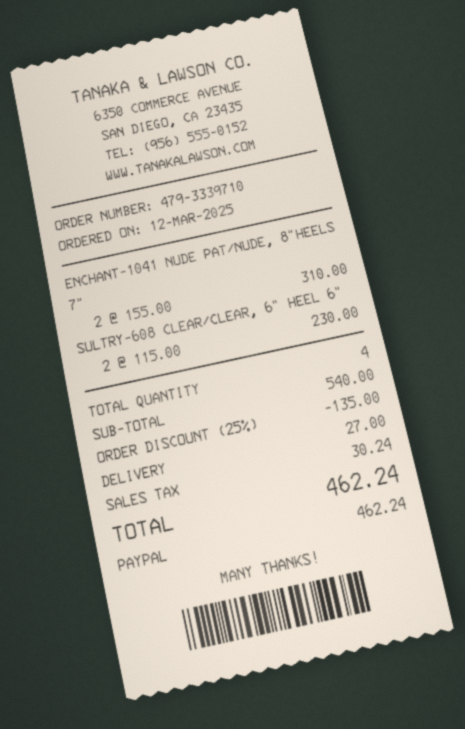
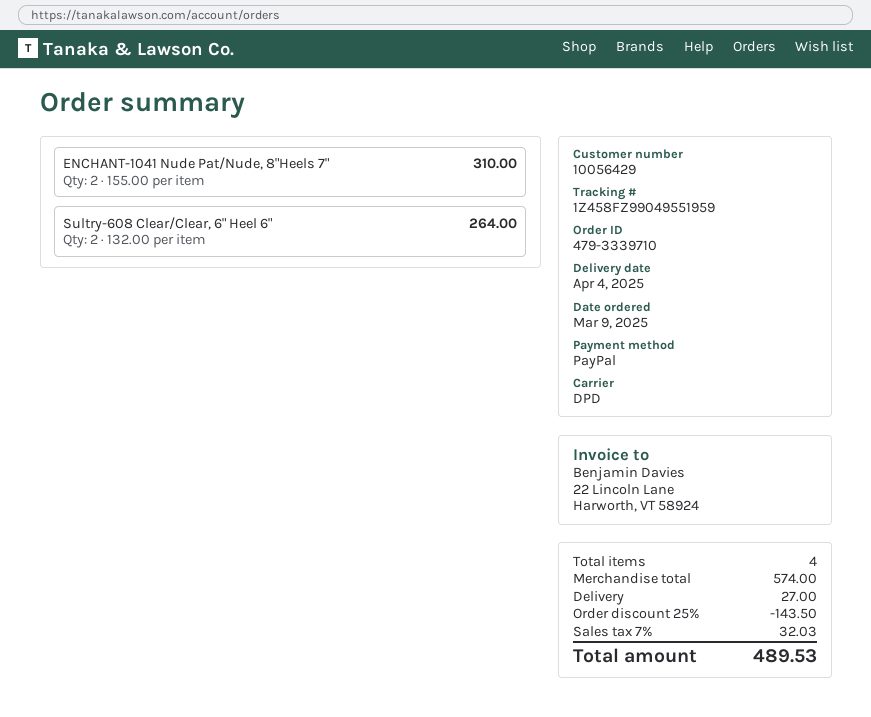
order date: 2025-03-12 -> 2025-03-09
SULTRY-608 CLEAR/CLEAR, 6" HEEL 6": 2 x 115.00 = 230.00 -> 2 x 132.00 = 264.00
subtotal: 540.00 -> 574.00
discount: 25% = 135.00 -> 25% = 143.50
tax: 30.24 -> 32.03
total: 462.24 -> 489.53

